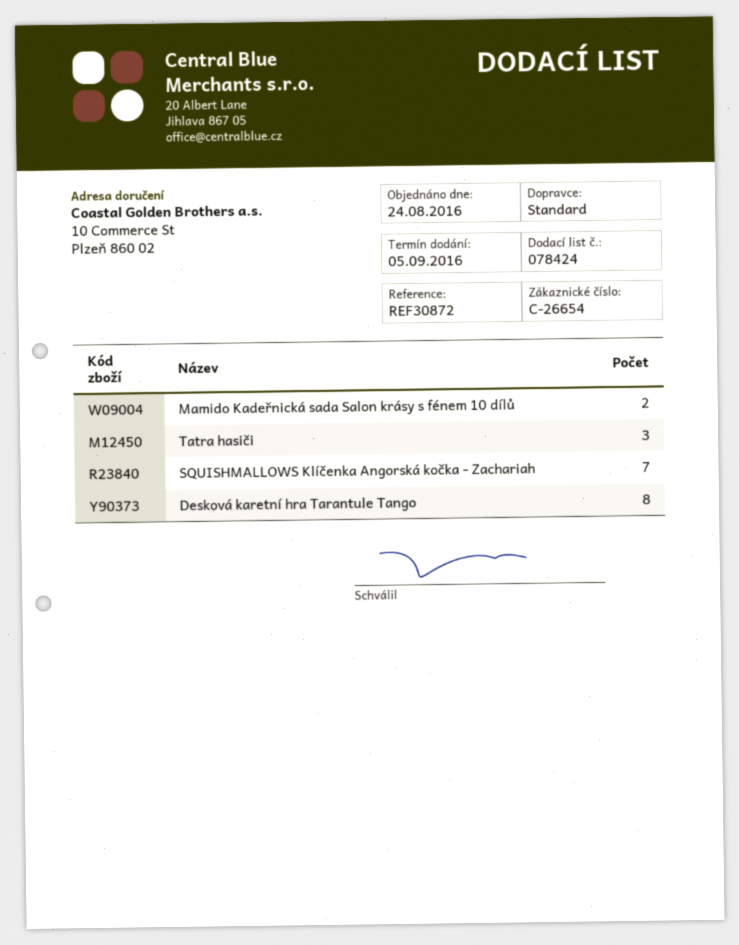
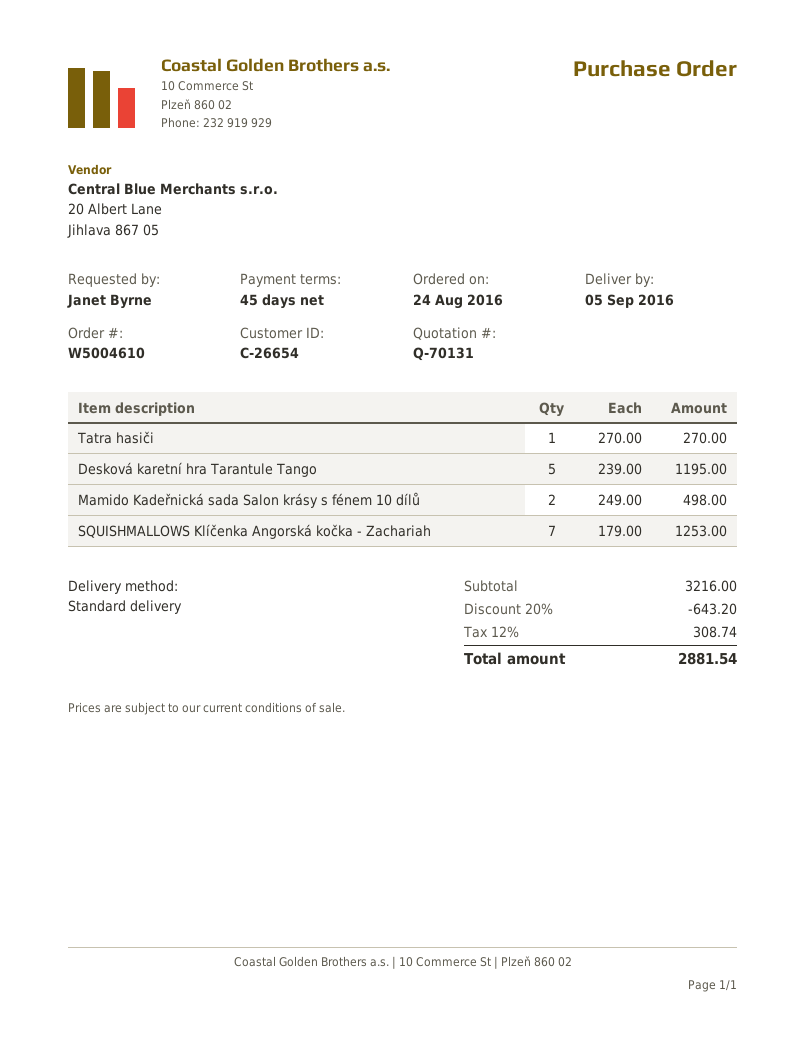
Tatra hasiči: 3 -> 1
Desková karetní hra Tarantule Tango: 8 -> 5

